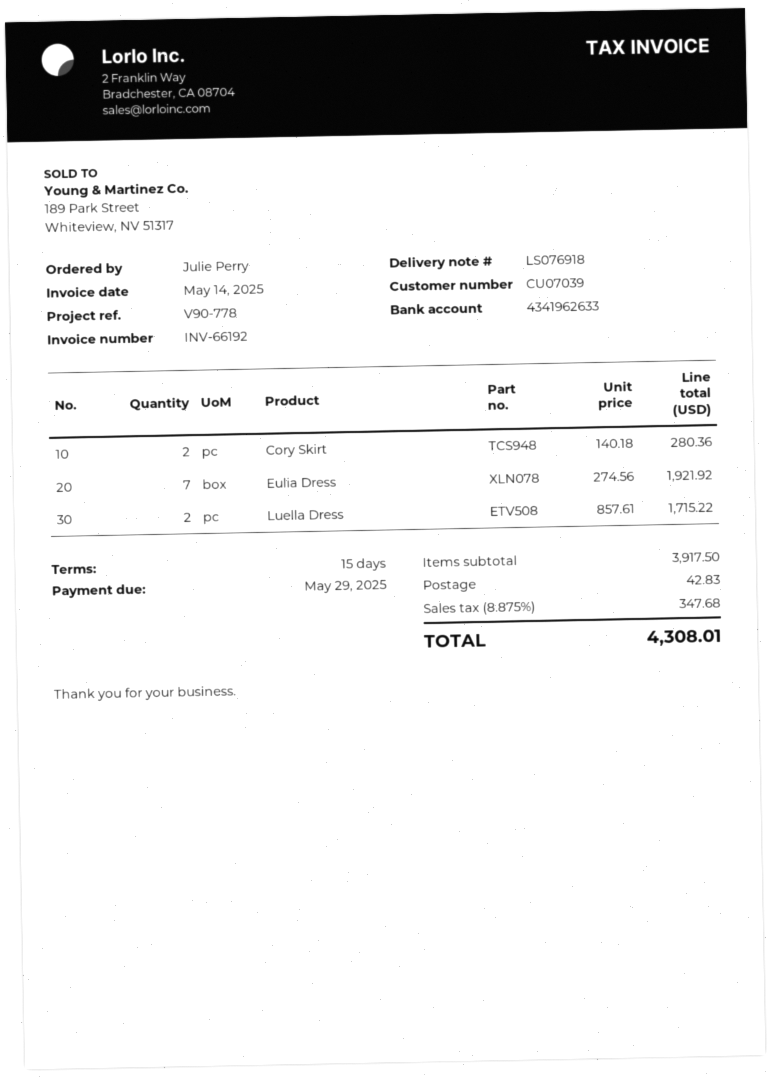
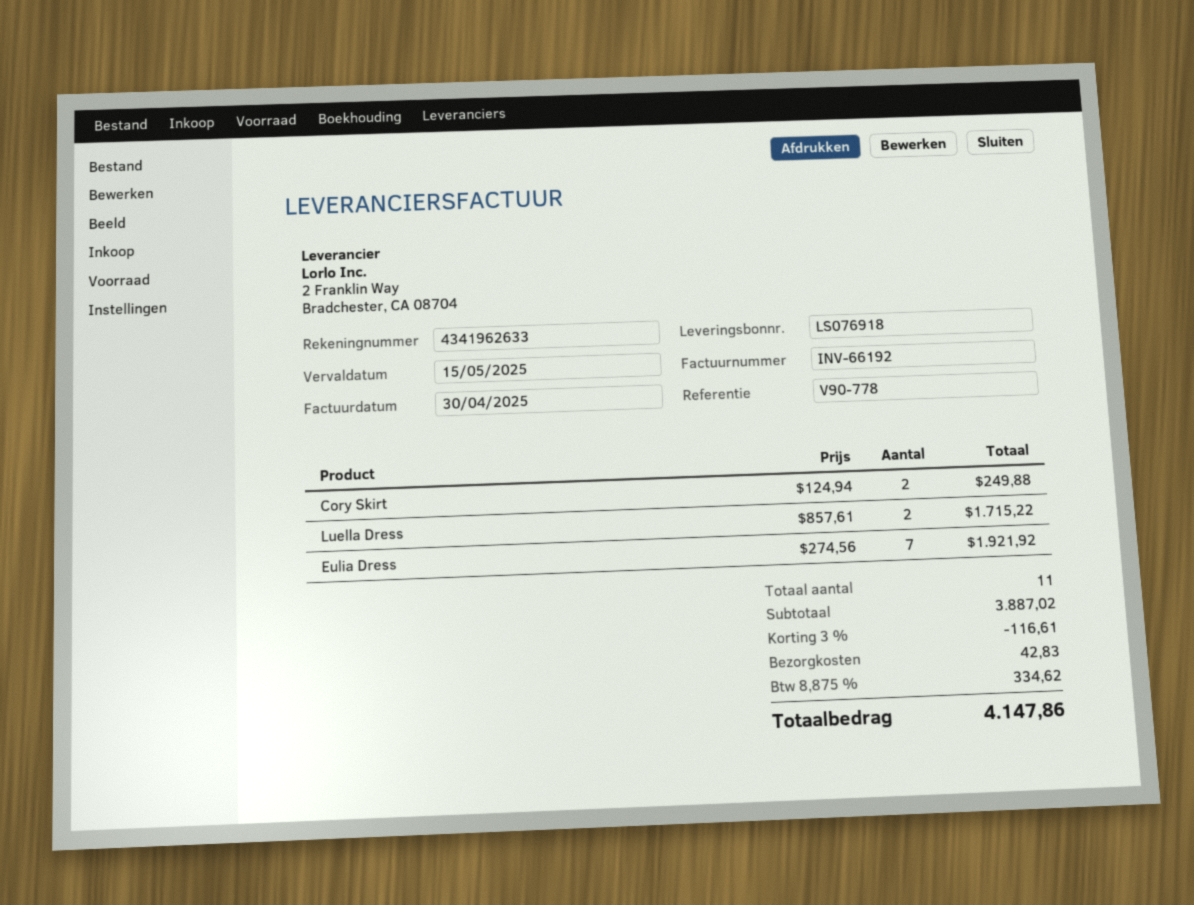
invoice date: 2025-05-14 -> 2025-04-30
due date: 2025-05-29 -> 2025-05-15
Cory Skirt: 2 x 140.18 = 280.36 -> 2 x 124.94 = 249.88
subtotal: 3917.50 -> 3887.02
discount: none -> 3% = 116.61
tax: 8.875% = 347.68 -> 8.875% = 334.62
total: 4308.01 -> 4147.86

